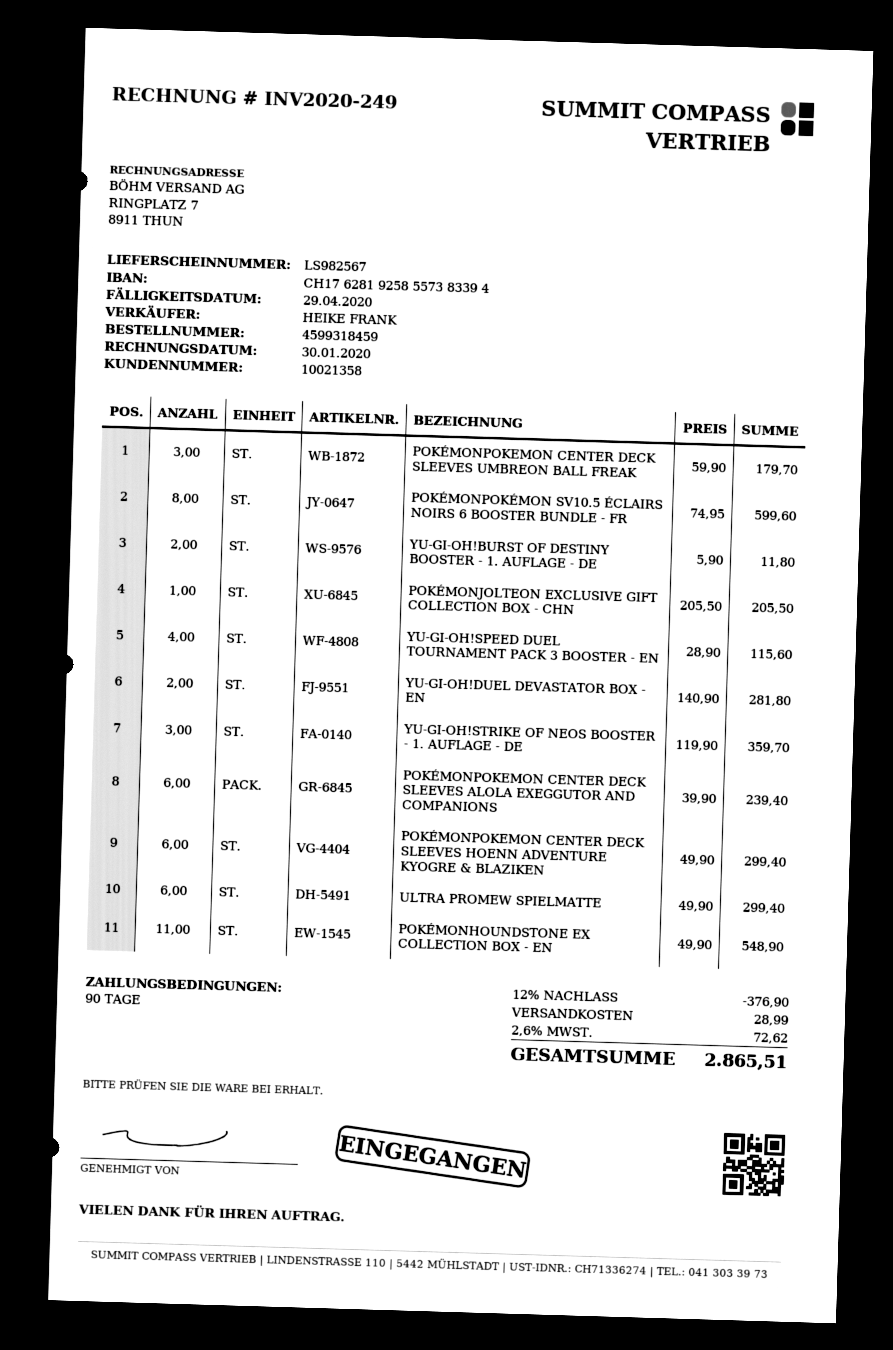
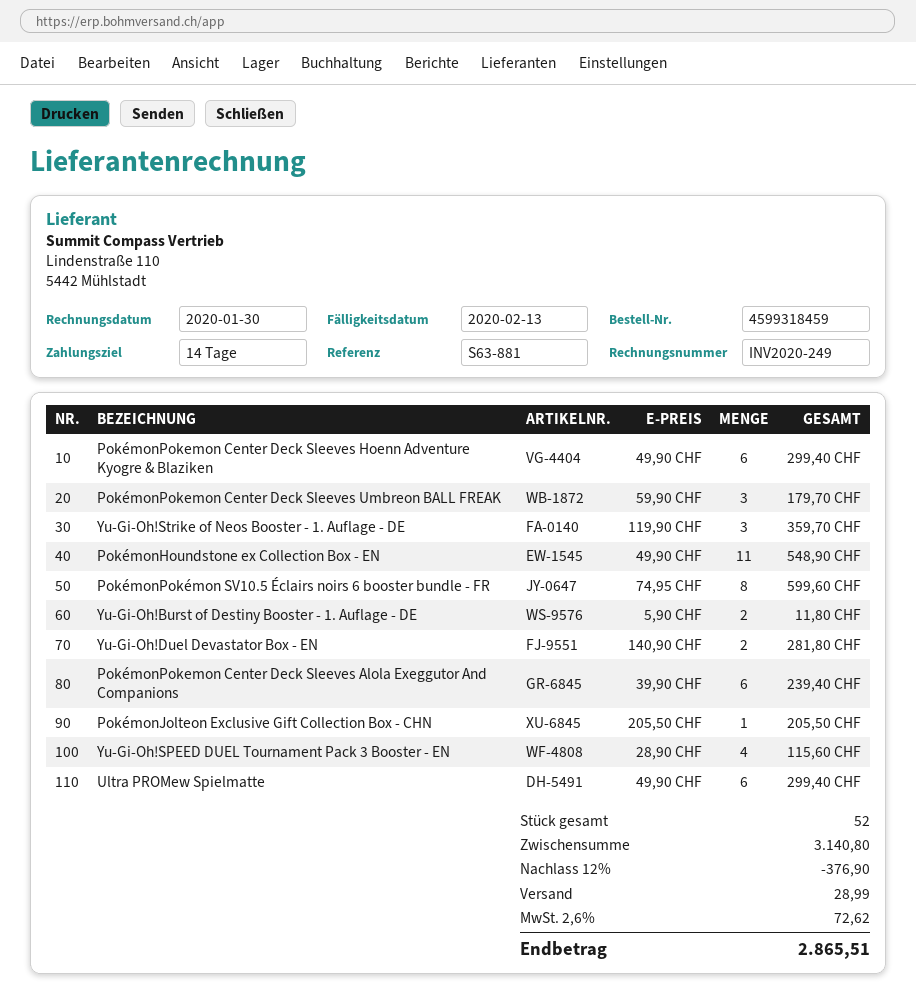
payment terms: 90 days -> 14 days
due date: 2020-04-29 -> 2020-02-13

